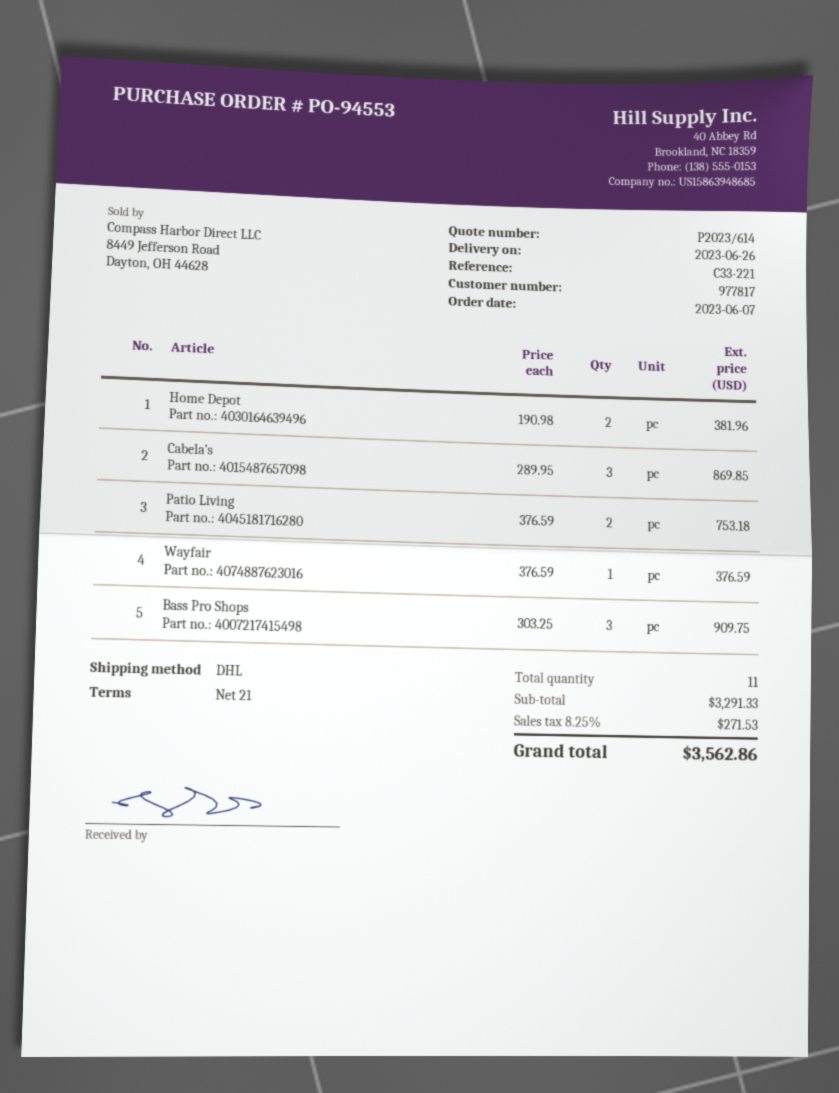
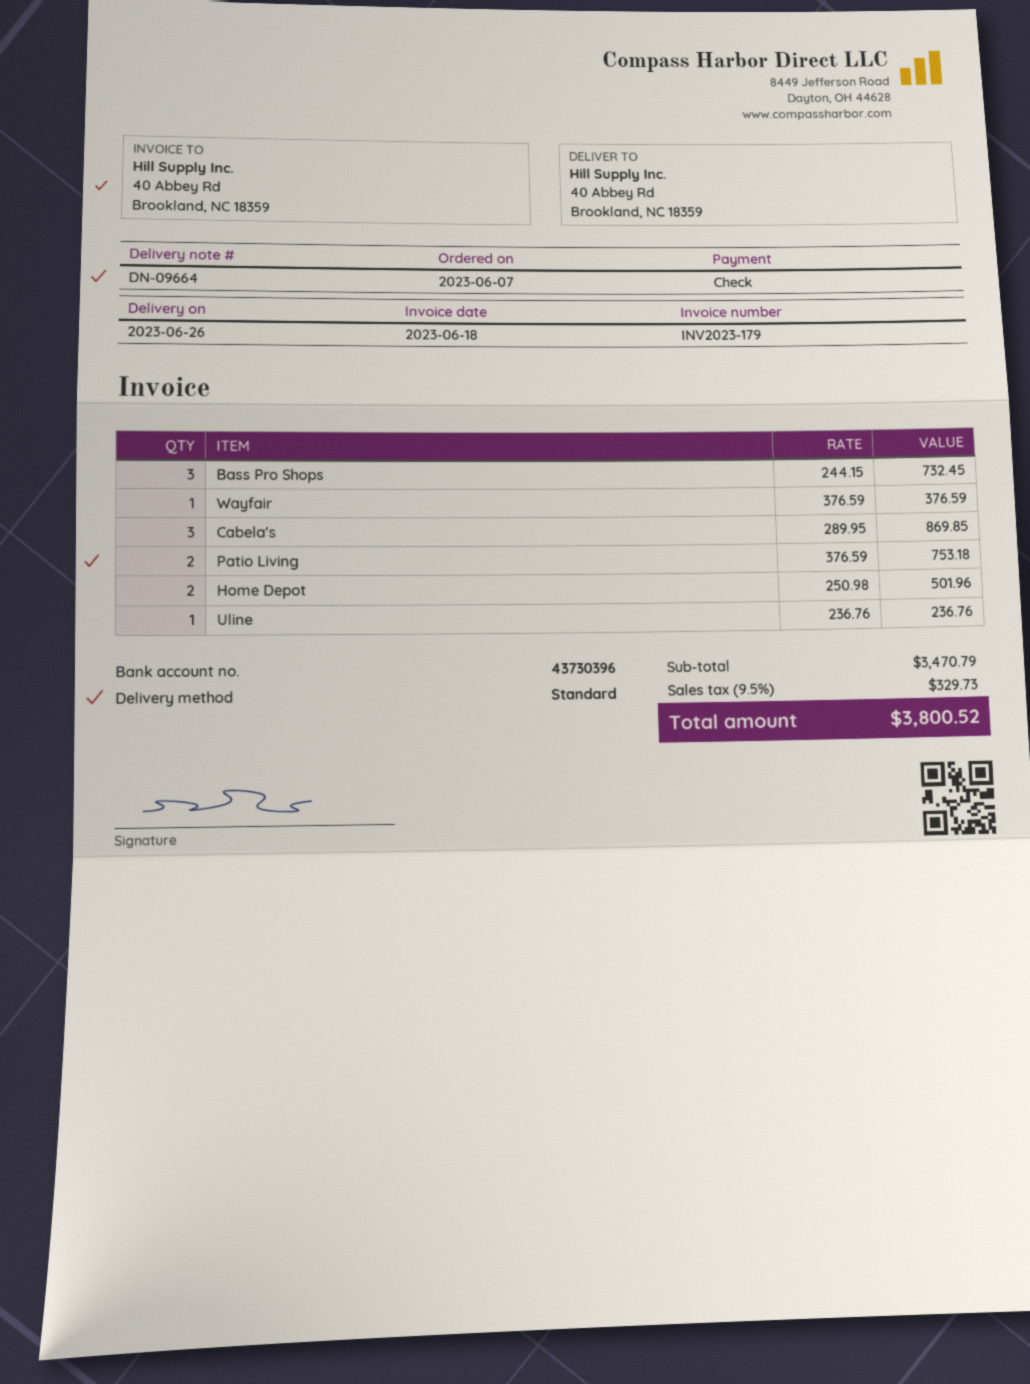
shipping method: DHL -> standard
Home Depot: 2 x 190.98 = 381.96 -> 2 x 250.98 = 501.96
Bass Pro Shops: 3 x 303.25 = 909.75 -> 3 x 244.15 = 732.45
Uline: none -> 1 x 236.76 = 236.76
subtotal: 3291.33 -> 3470.79
tax: 8.25% = 271.53 -> 9.5% = 329.73
total: 3562.86 -> 3800.52

